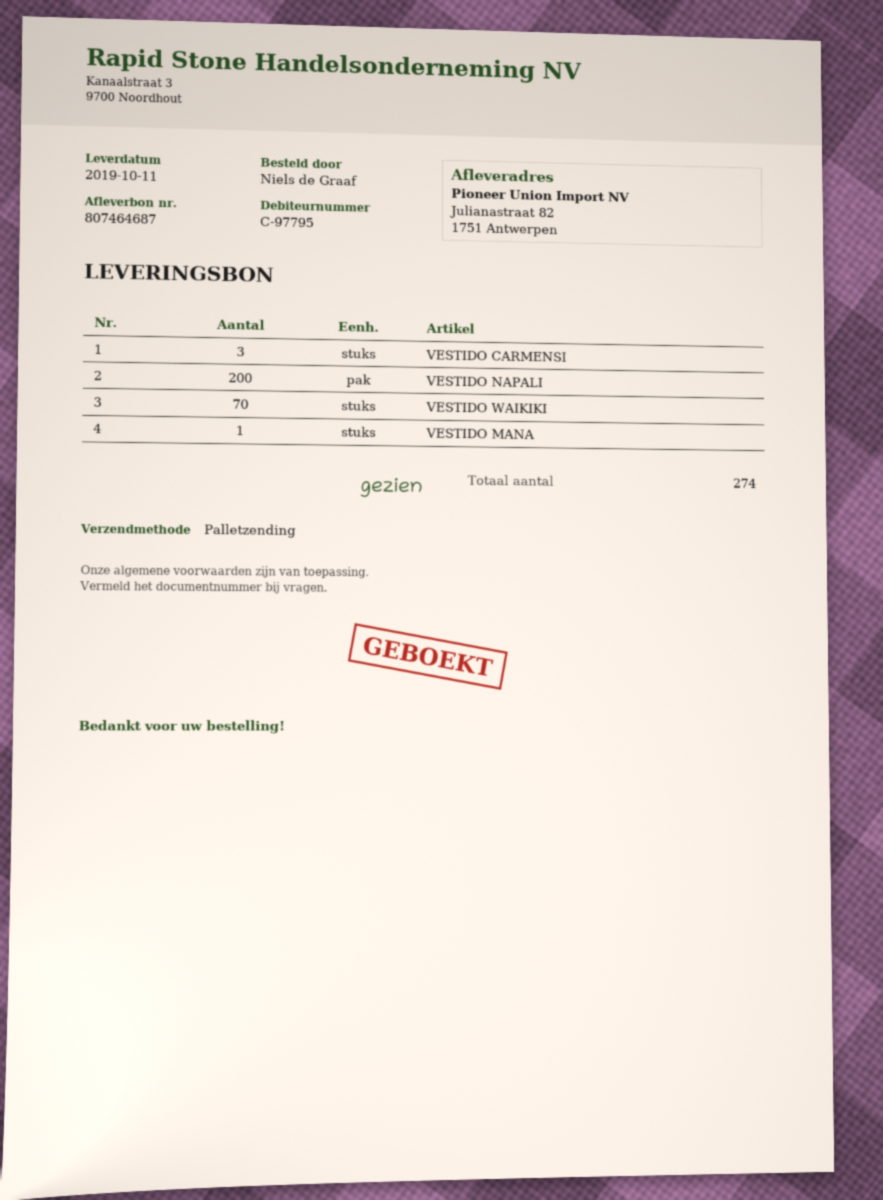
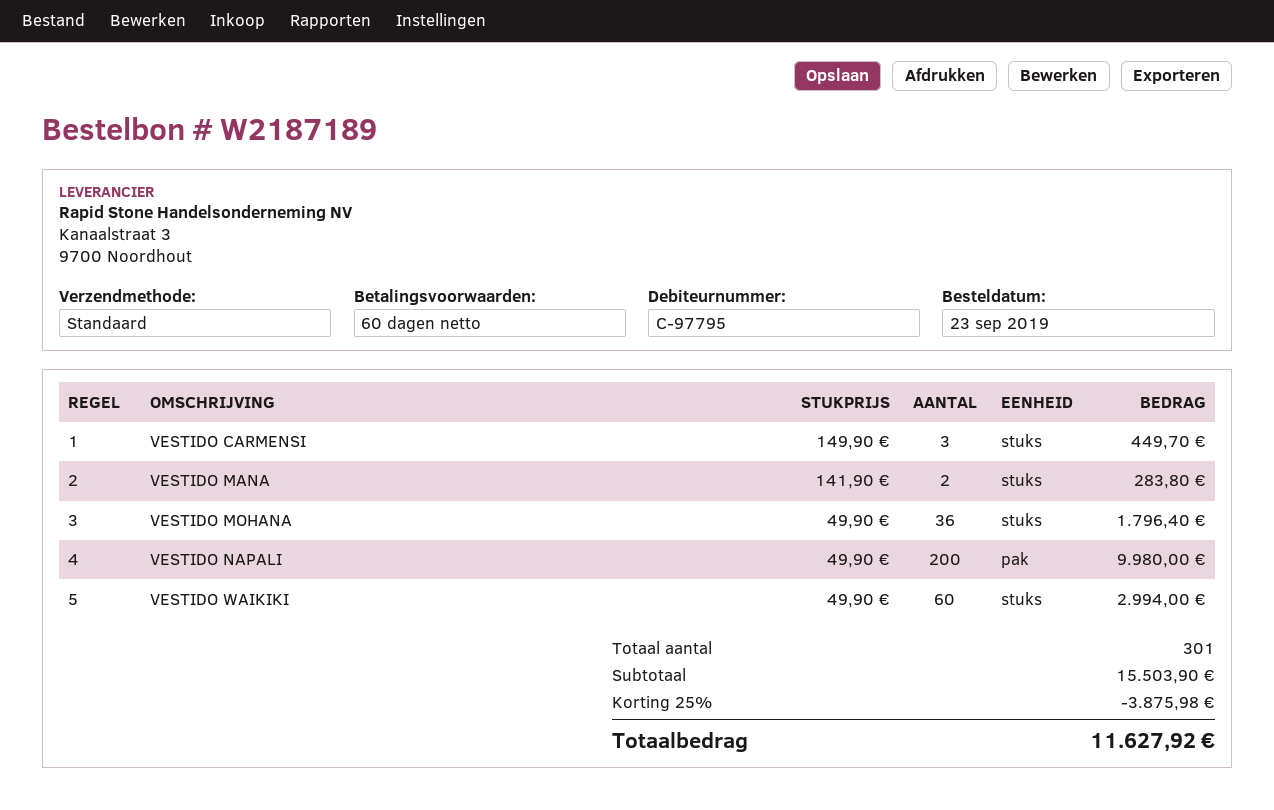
shipping method: pallet freight -> standard
VESTIDO WAIKIKI: 70 -> 60
VESTIDO MANA: 1 -> 2
VESTIDO MOHANA: none -> 36
total quantity: 274 -> 301

